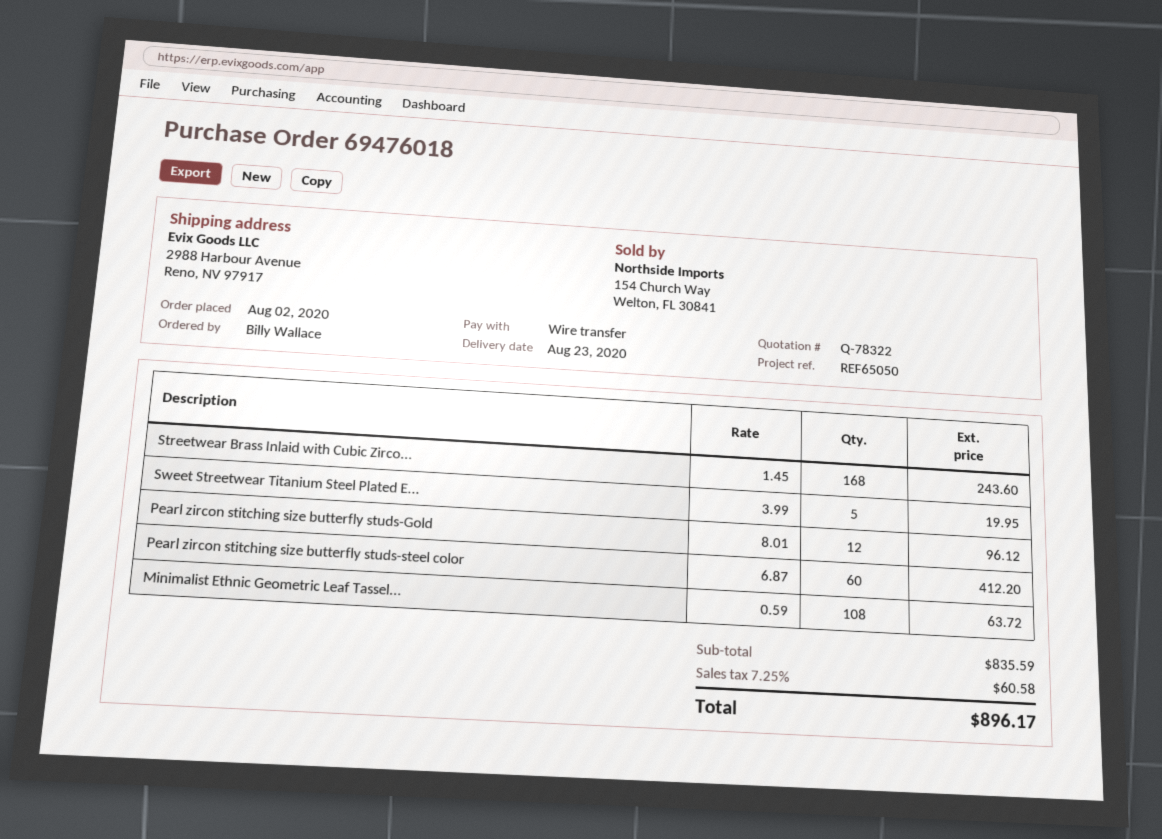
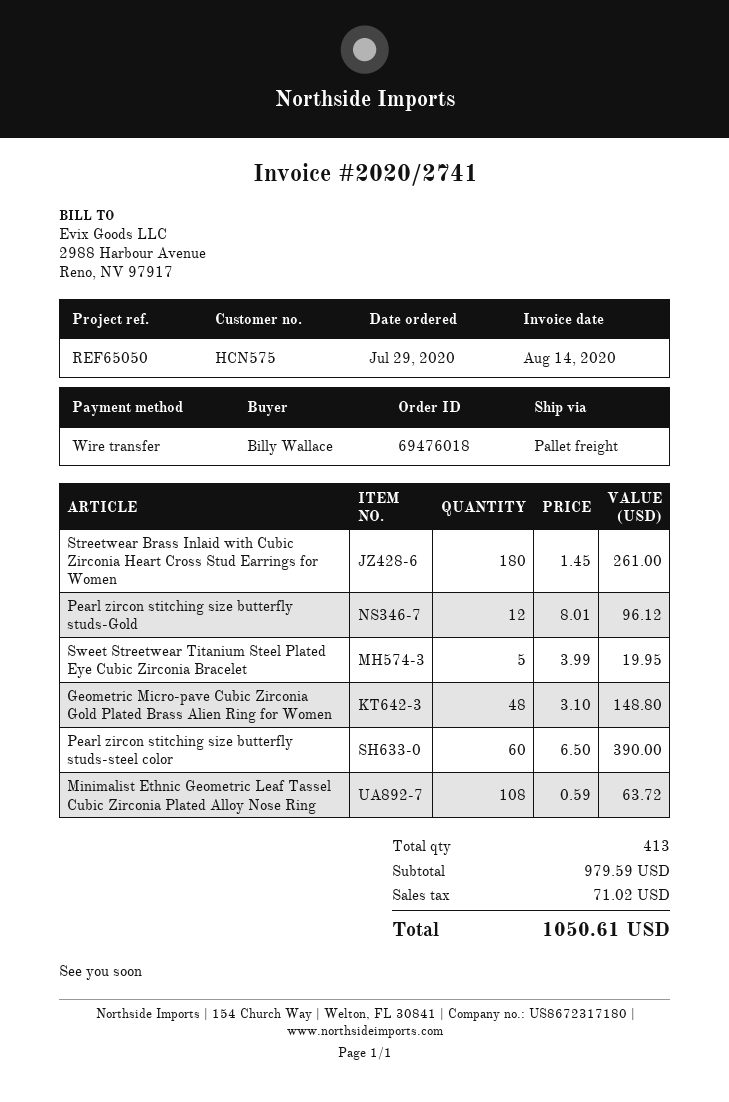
order date: 2020-08-02 -> 2020-07-29
Streetwear Brass Inlaid with Cubic Zirco...: 168 x 1.45 = 243.60 -> 180 x 1.45 = 261.00
Pearl zircon stitching size butterfly studs-steel color: 60 x 6.87 = 412.20 -> 60 x 6.50 = 390.00
Geometric Micro-pave Cubic Zirconia Gold Plated Brass Alien Ring for Women: none -> 48 x 3.10 = 148.80
subtotal: 835.59 -> 979.59
tax: 60.58 -> 71.02
total: 896.17 -> 1050.61

